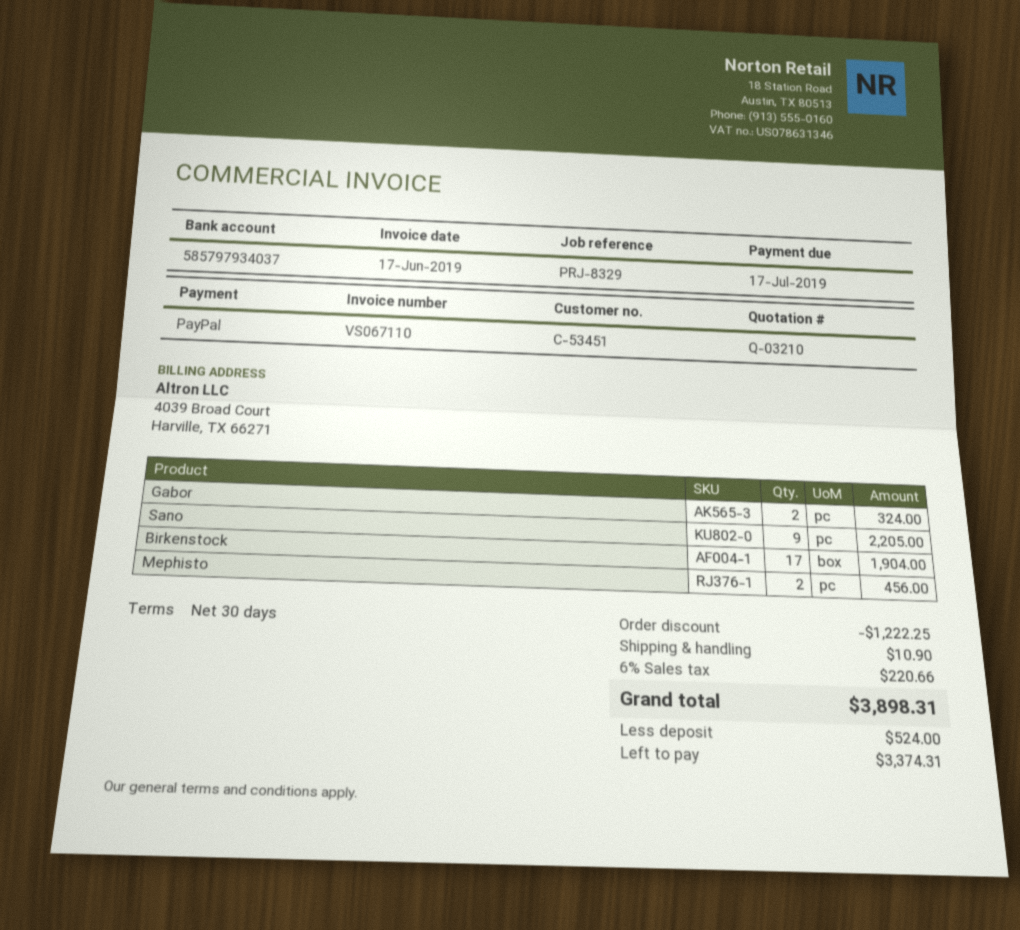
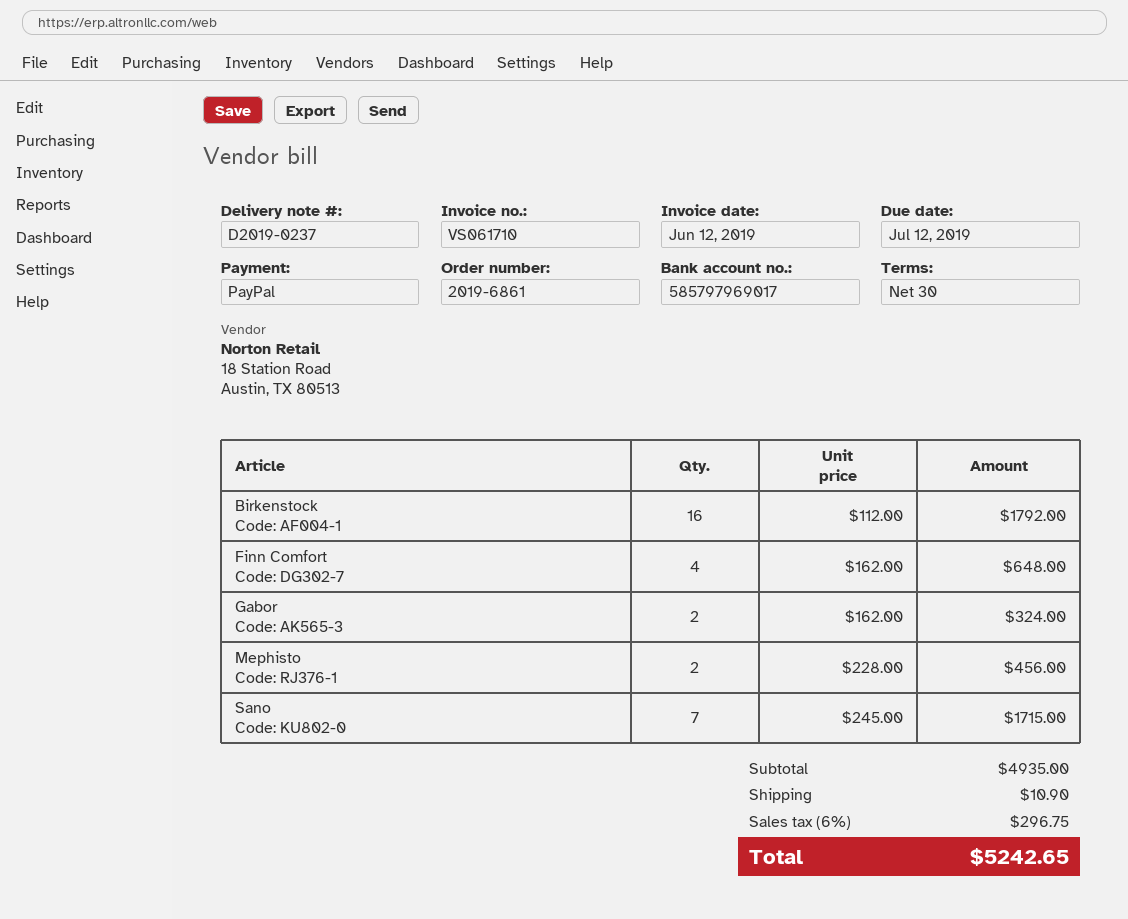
invoice number: VS067110 -> VS061710
invoice date: 2019-06-17 -> 2019-06-12
due date: 2019-07-17 -> 2019-07-12
bank account: 585797934037 -> 585797969017
Sano: 9 for 2205.00 -> 7 for 1715.00
Birkenstock: 17 for 1904.00 -> 16 for 1792.00
Finn Comfort: none -> 4 for 648.00
discount: 1222.25 -> none
tax: 6% = 220.66 -> 6% = 296.75
total: 3898.31 -> 5242.65

